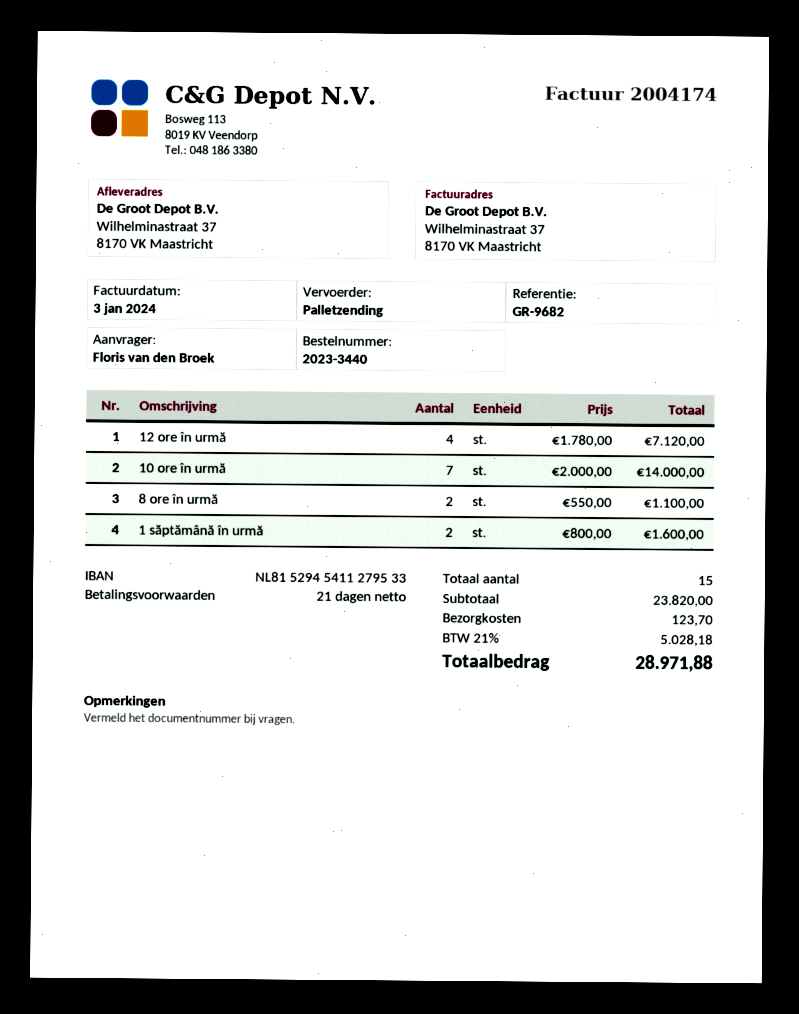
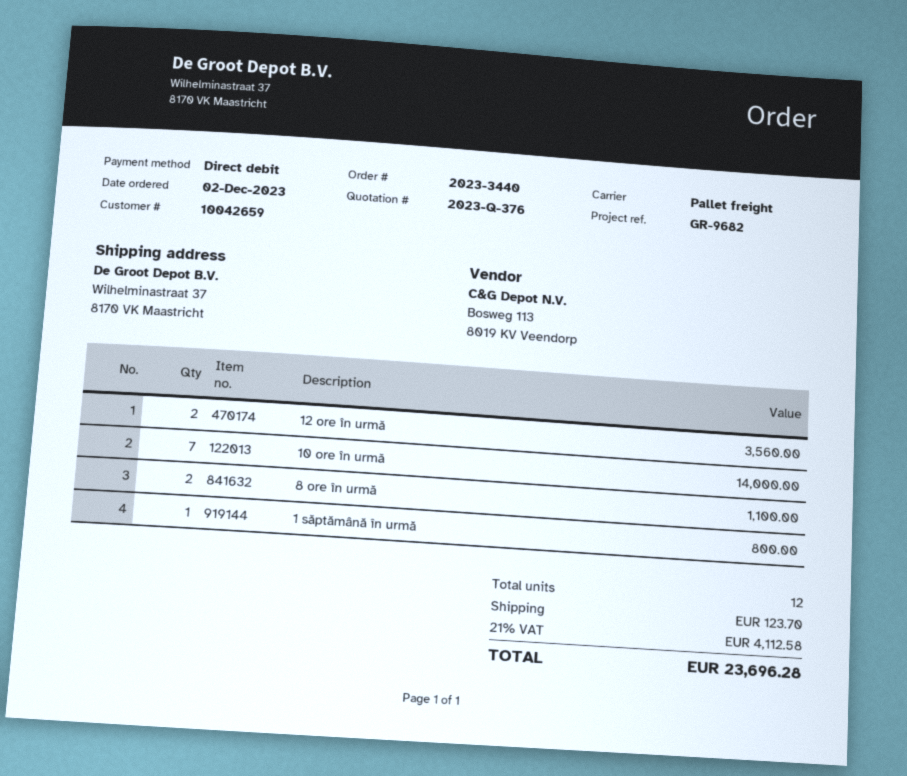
12 ore în urmă: 4 for 7120.00 -> 2 for 3560.00
1 săptămână în urmă: 2 for 1600.00 -> 1 for 800.00
total quantity: 15 -> 12
tax: 21% = 5028.18 -> 21% = 4112.58
total: 28971.88 -> 23696.28

